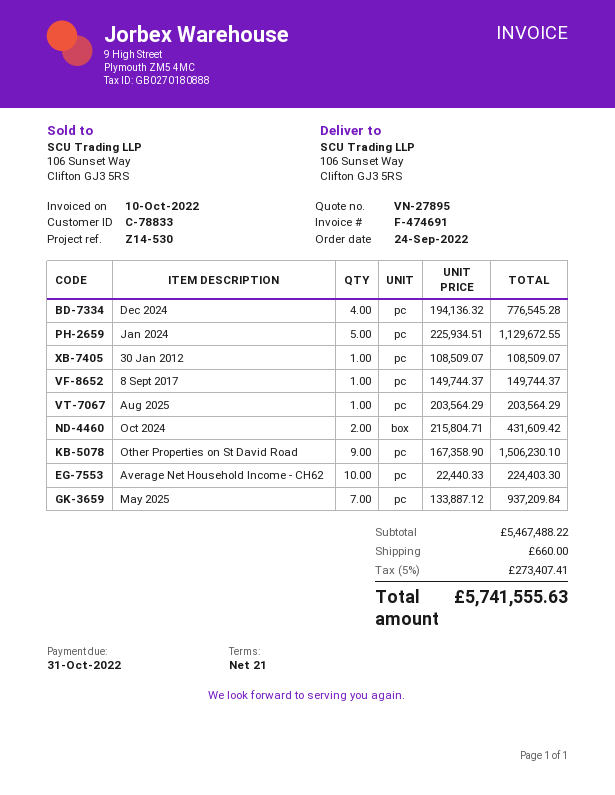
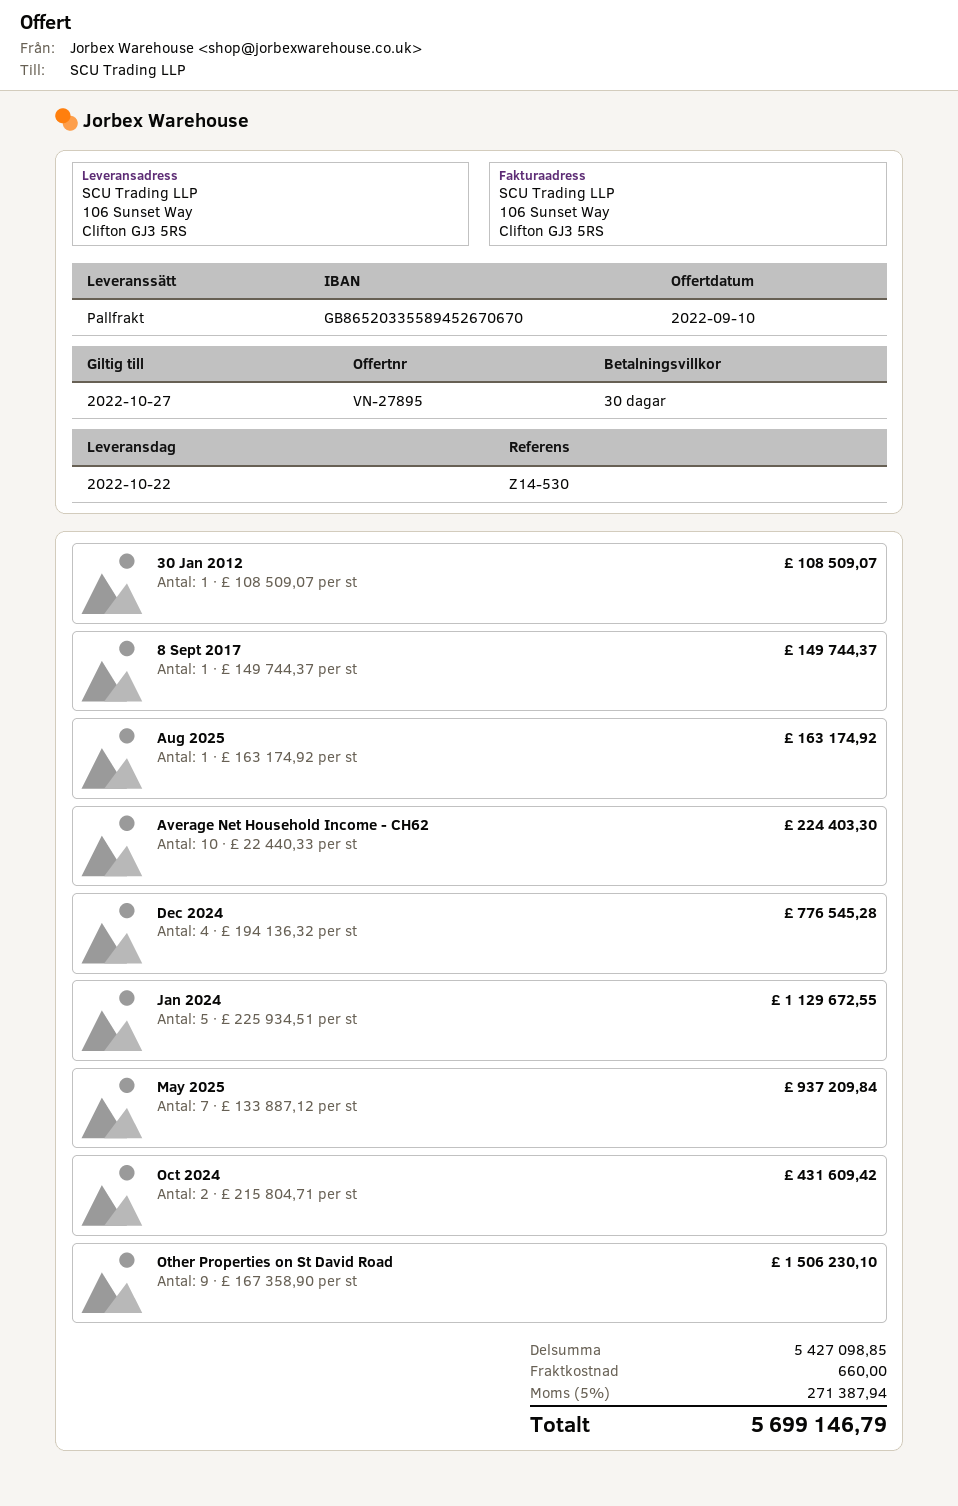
payment terms: 21 days -> 30 days
Aug 2025: 1 x 203564.29 = 203564.29 -> 1 x 163174.92 = 163174.92
subtotal: 5467488.22 -> 5427098.85
tax: 5% = 273407.41 -> 5% = 271387.94
total: 5741555.63 -> 5699146.79

